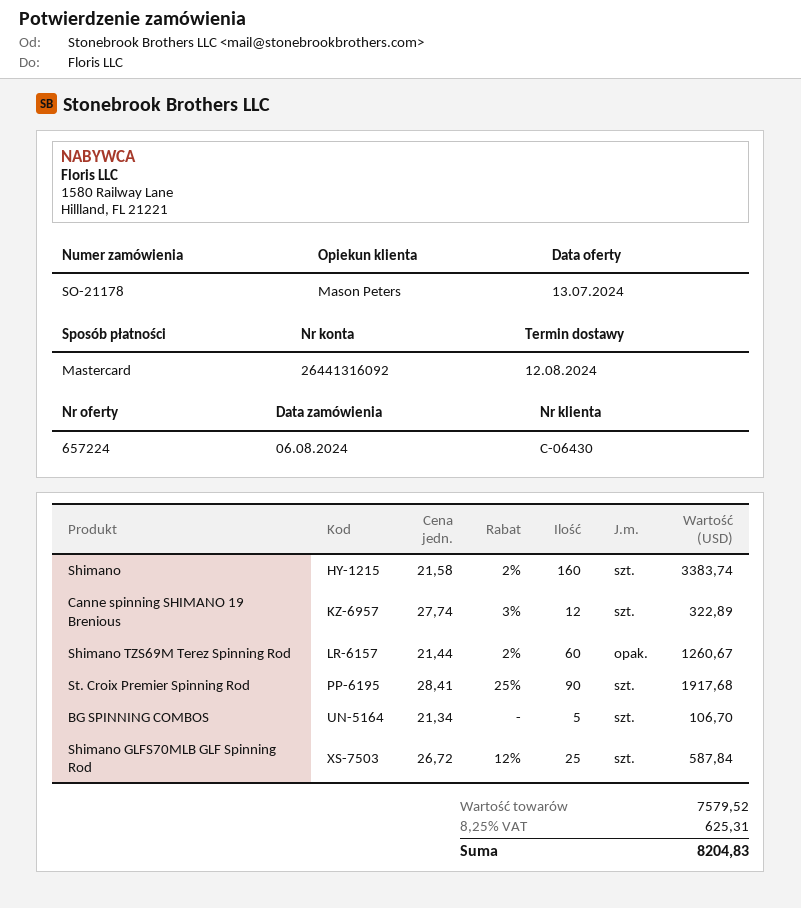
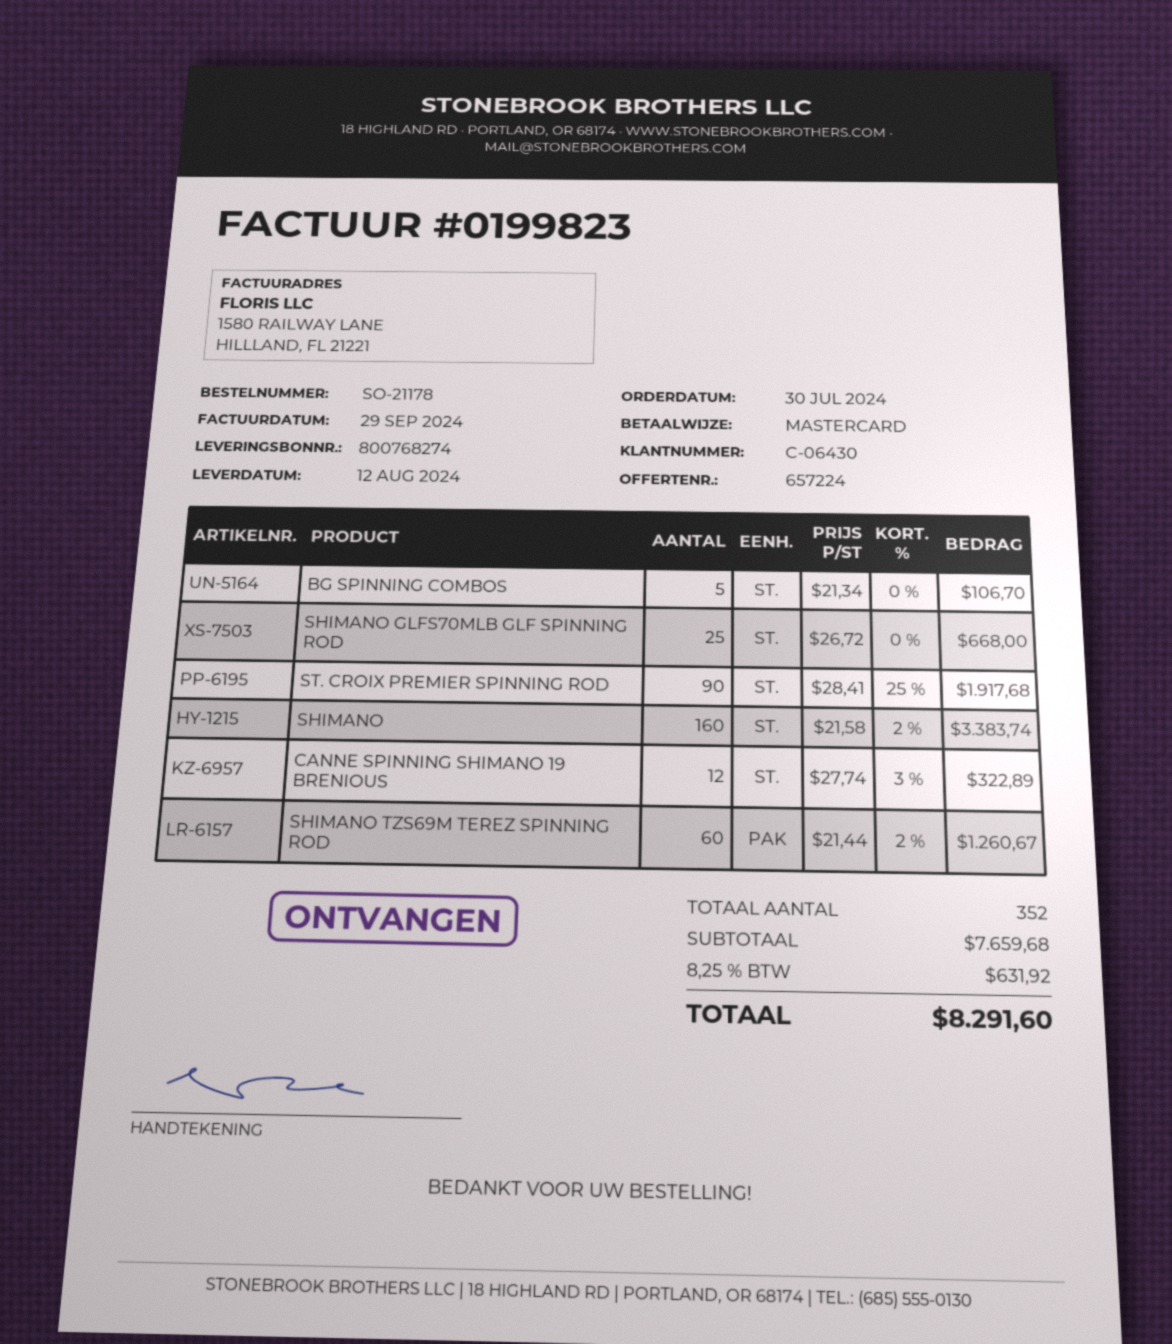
order date: 2024-08-06 -> 2024-07-30
Shimano GLFS70MLB GLF Spinning Rod: 25 x 26.72 - 12% = 587.84 -> 25 x 26.72 = 668.00
subtotal: 7579.52 -> 7659.68
tax: 8.25% = 625.31 -> 8.25% = 631.92
total: 8204.83 -> 8291.60

